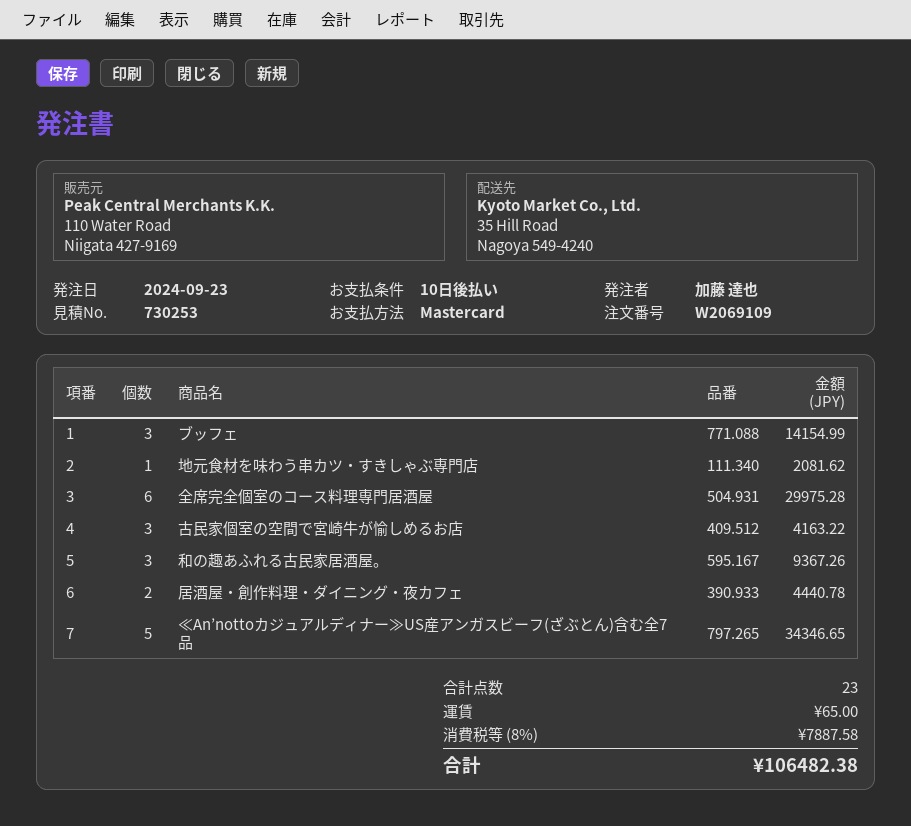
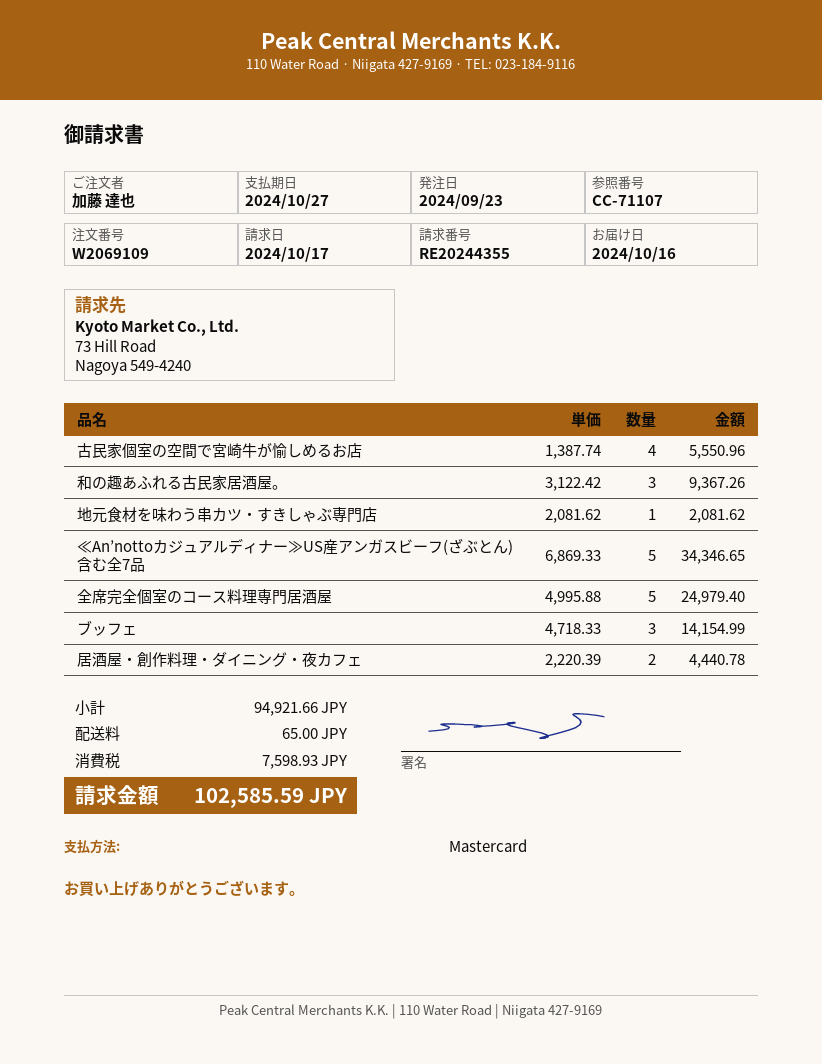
全席完全個室のコース料理専門居酒屋: 6 for 29975.28 -> 5 for 24979.40
古民家個室の空間で宮崎牛が愉しめるお店: 3 for 4163.22 -> 4 for 5550.96
tax: 7887.58 -> 7598.93
total: 106482.38 -> 102585.59

